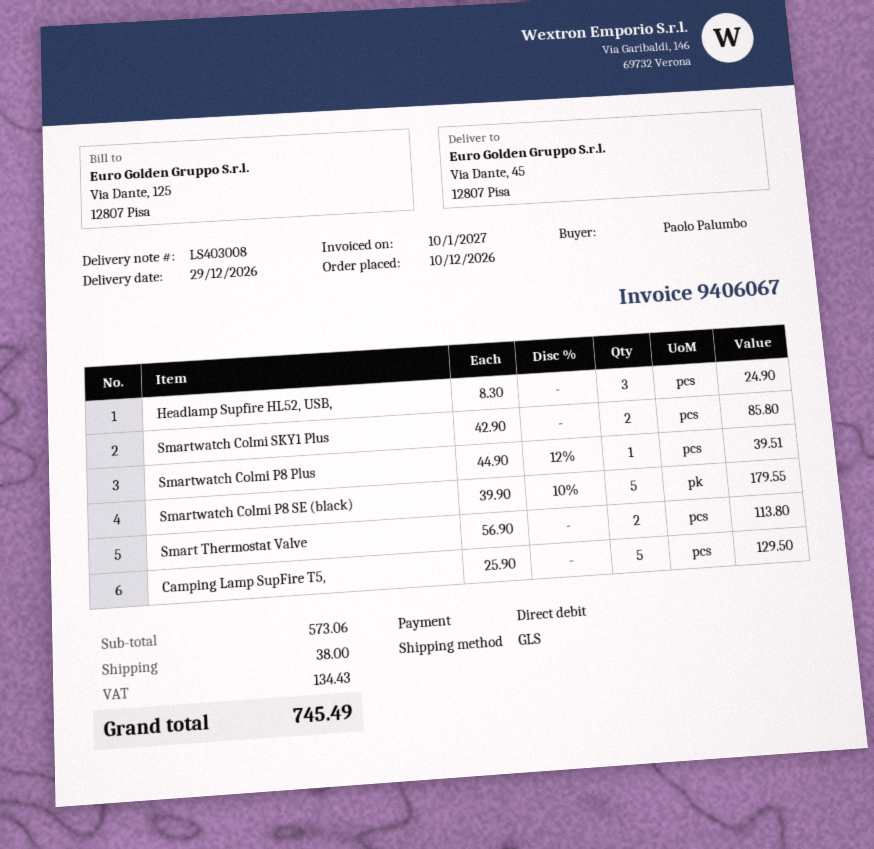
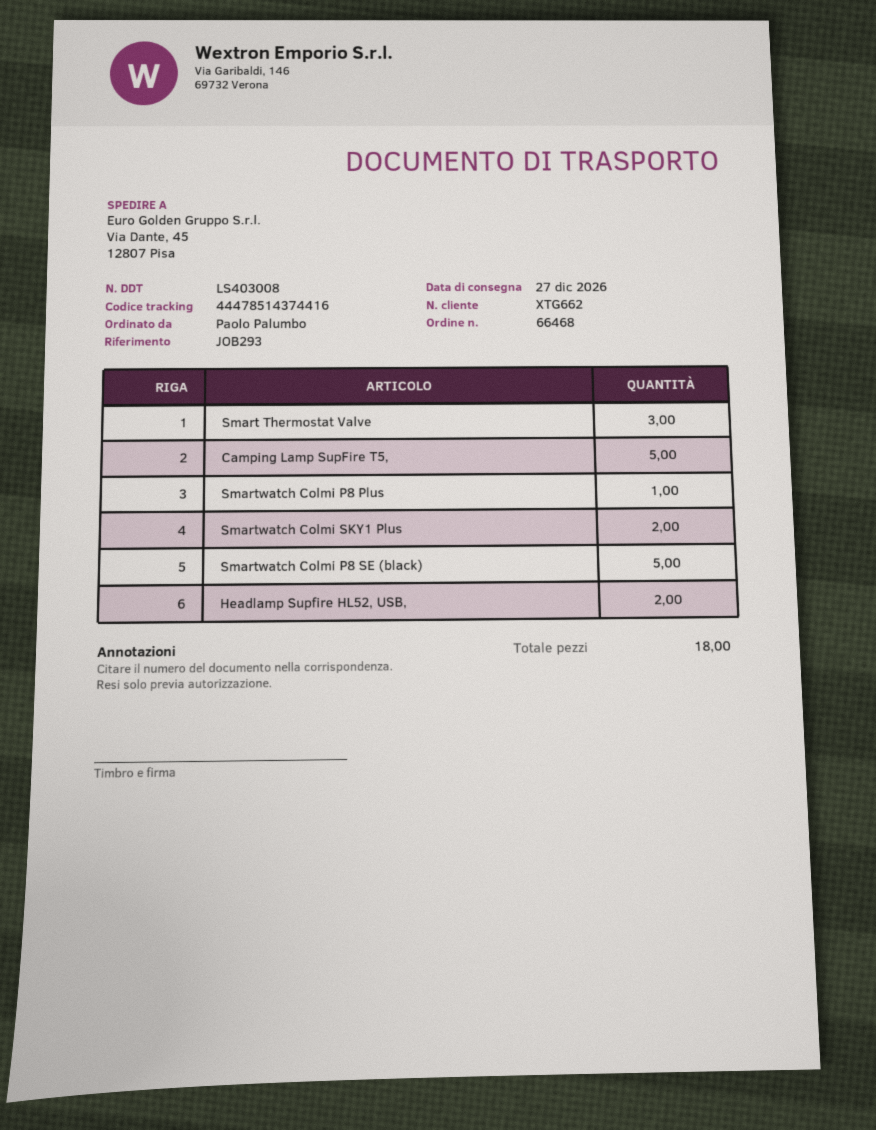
delivery date: 2026-12-29 -> 2026-12-27
Headlamp Supfire HL52, USB,: 3 -> 2
Smart Thermostat Valve: 2 -> 3

